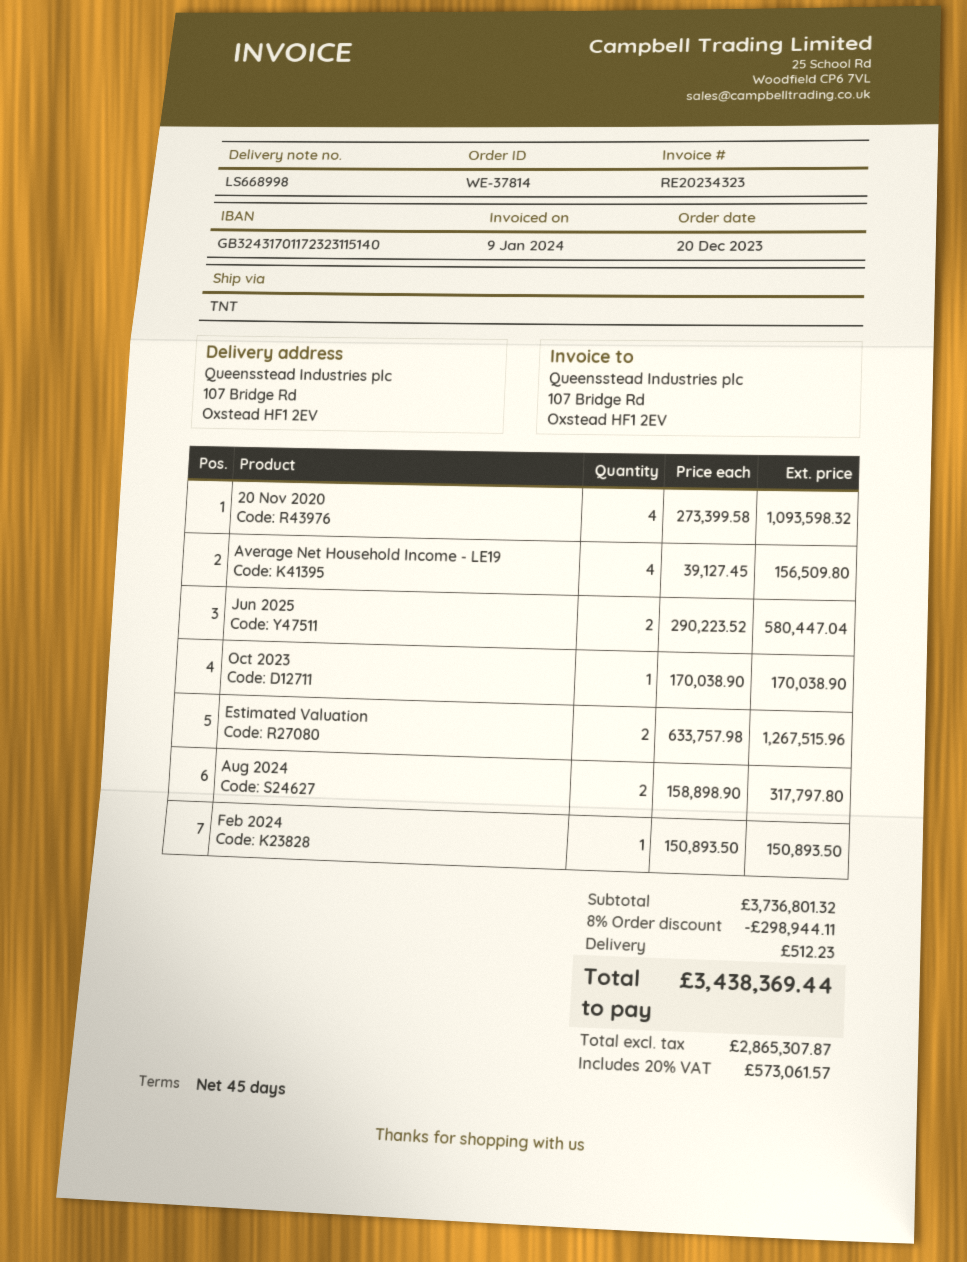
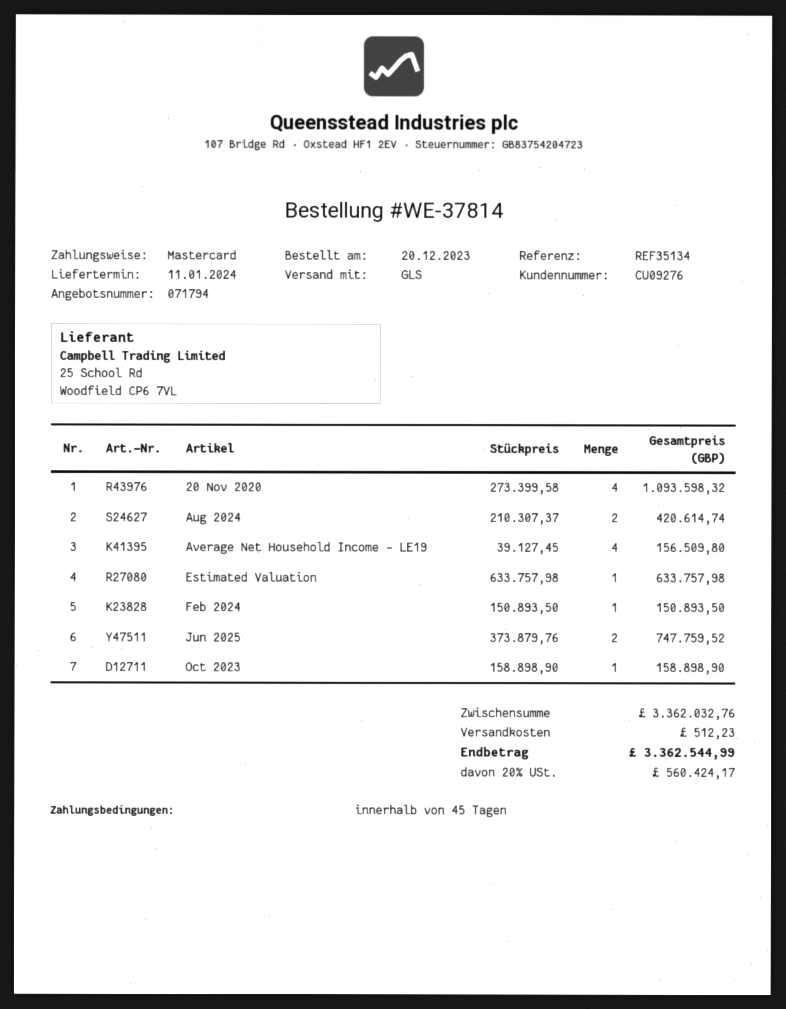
shipping method: TNT -> GLS
Jun 2025: 2 x 290223.52 = 580447.04 -> 2 x 373879.76 = 747759.52
Oct 2023: 1 x 170038.90 = 170038.90 -> 1 x 158898.90 = 158898.90
Estimated Valuation: 2 x 633757.98 = 1267515.96 -> 1 x 633757.98 = 633757.98
Aug 2024: 2 x 158898.90 = 317797.80 -> 2 x 210307.37 = 420614.74
subtotal: 3736801.32 -> 3362032.76
discount: 8% = 298944.11 -> none
tax: 20% = 573061.57 -> 20% = 560424.17
total: 3438369.44 -> 3362544.99

